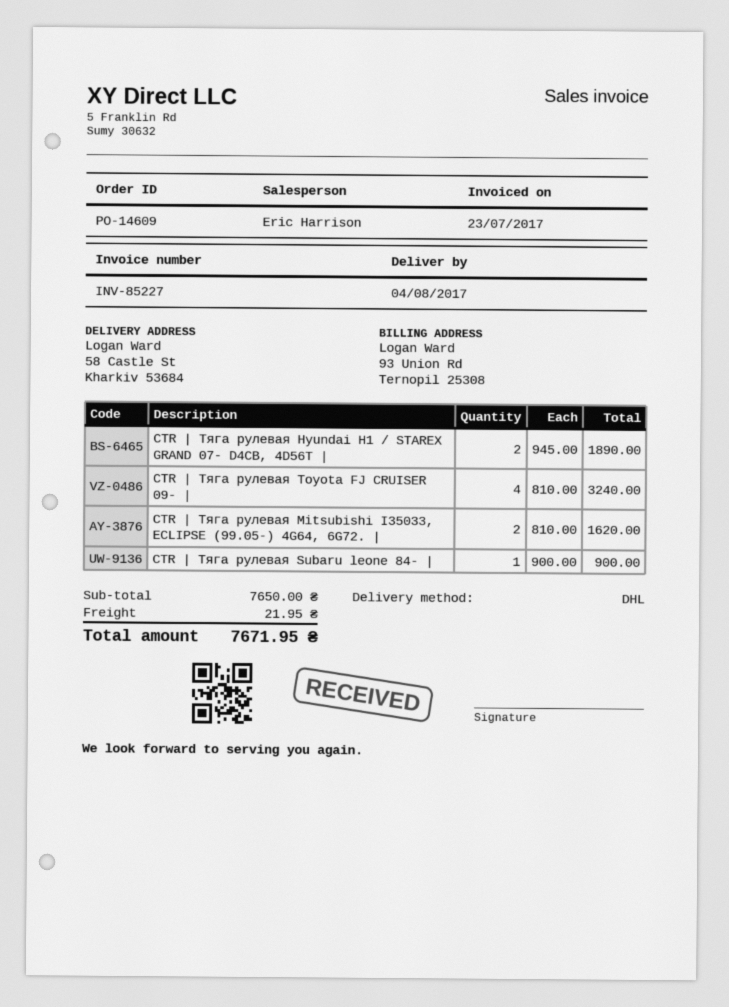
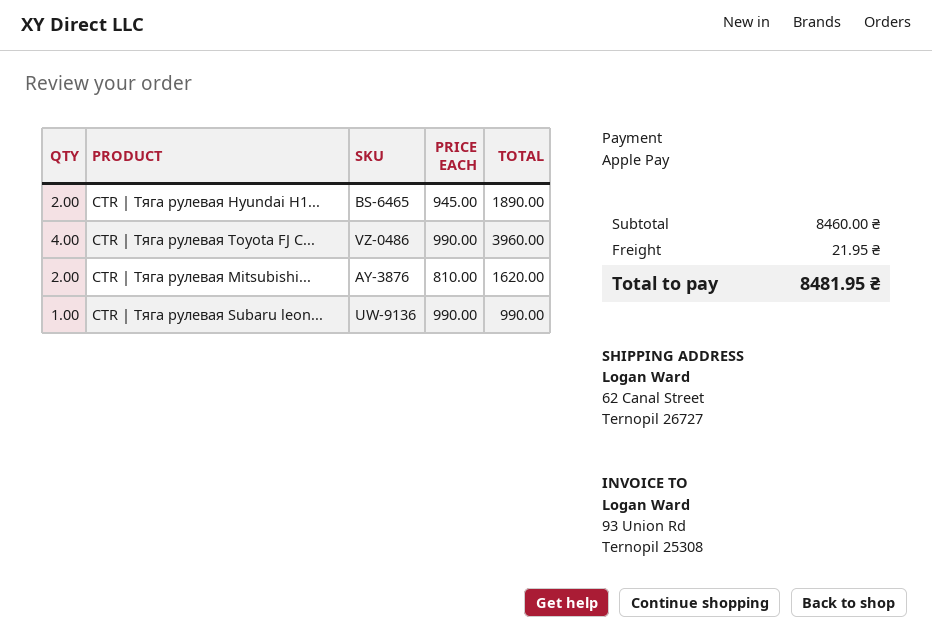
ship to: 58 Castle St, Kharkiv 53684 -> 62 Canal Street, Ternopil 26727
CTR | Тяга рулевая Toyota FJ CRUISER 09- |: 4 x 810.00 = 3240.00 -> 4 x 990.00 = 3960.00
CTR | Тяга рулевая Subaru leone 84- |: 1 x 900.00 = 900.00 -> 1 x 990.00 = 990.00
subtotal: 7650.00 -> 8460.00
total: 7671.95 -> 8481.95

